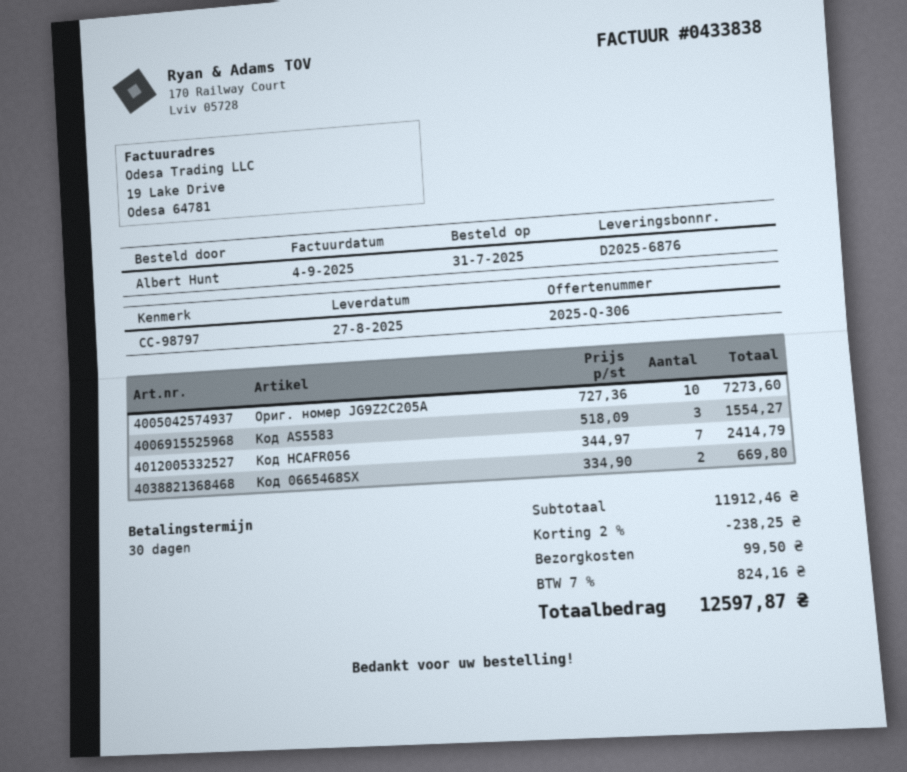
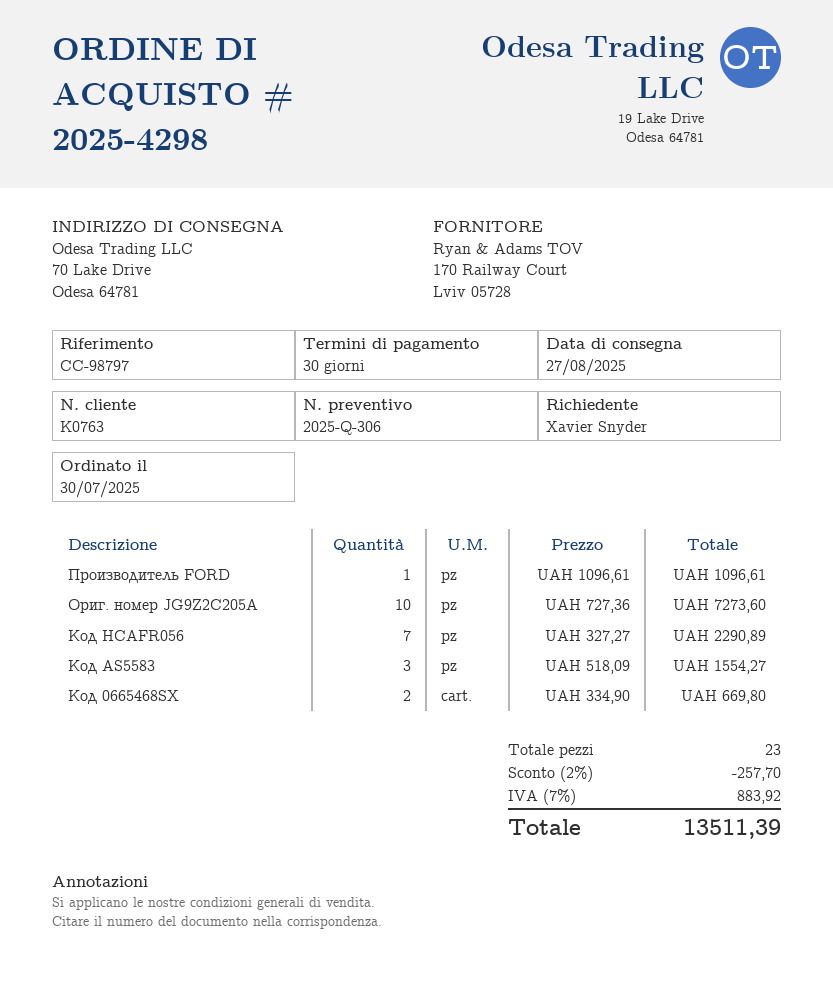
order date: 2025-07-31 -> 2025-07-30
ordered by: Albert Hunt -> Xavier Snyder
Код HCAFR056: 7 x 344.97 = 2414.79 -> 7 x 327.27 = 2290.89
Производитель FORD: none -> 1 x 1096.61 = 1096.61
discount: 2% = 238.25 -> 2% = 257.70
shipping: 99.50 -> none
tax: 7% = 824.16 -> 7% = 883.92
total: 12597.87 -> 13511.39

